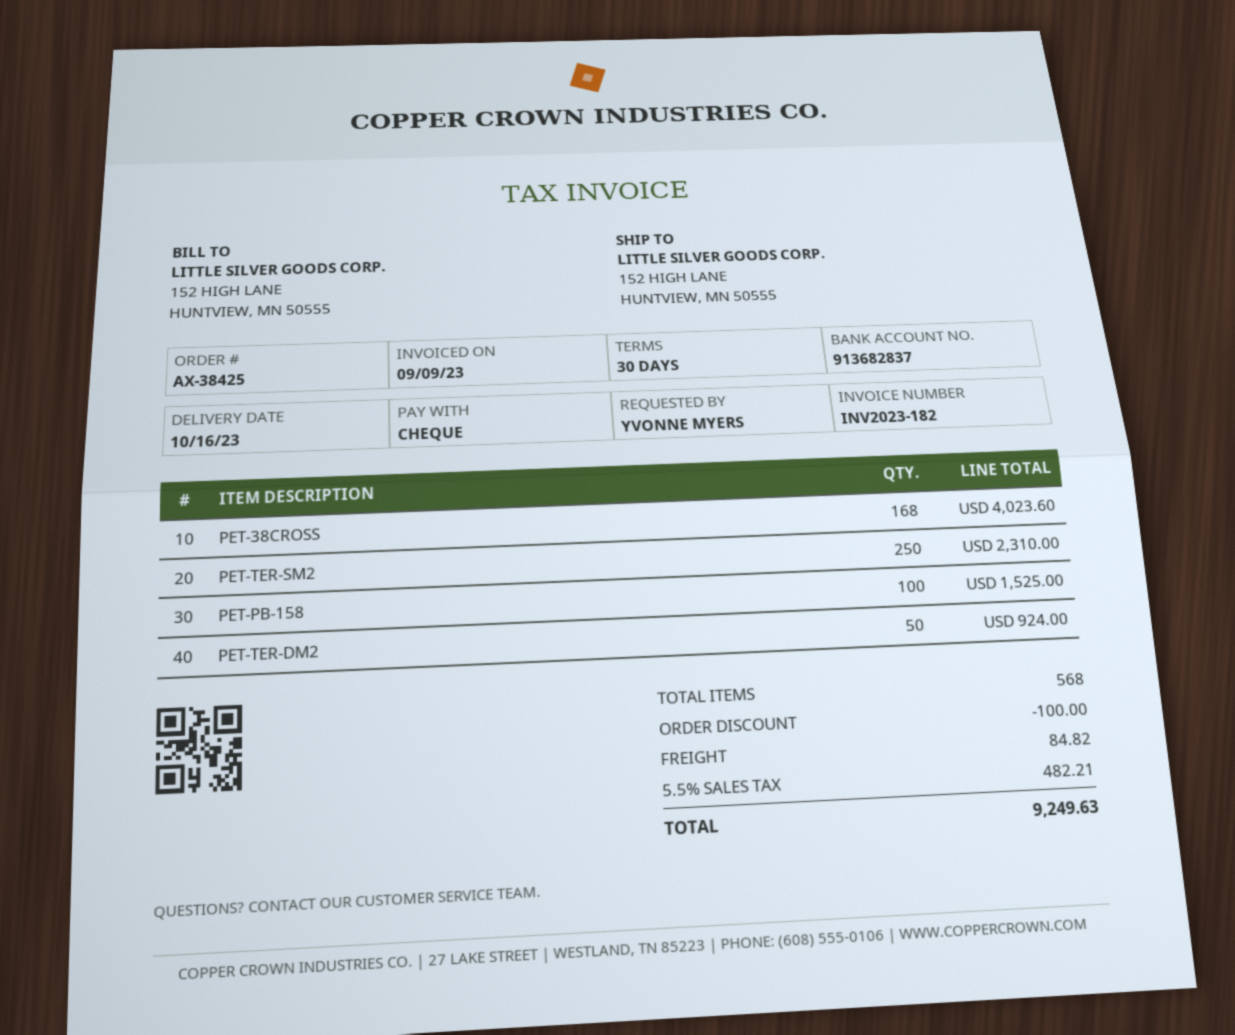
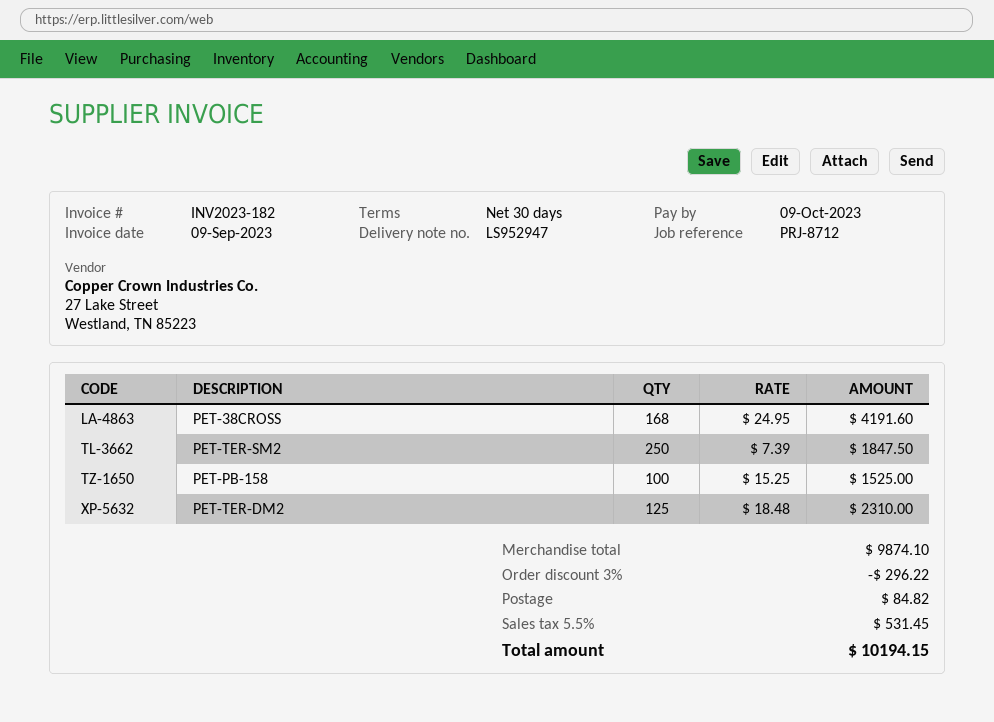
PET-38CROSS: 168 for 4023.60 -> 168 for 4191.60
PET-TER-SM2: 250 for 2310.00 -> 250 for 1847.50
PET-TER-DM2: 50 for 924.00 -> 125 for 2310.00
discount: 100.00 -> 296.22
tax: 5.5% = 482.21 -> 5.5% = 531.45
total: 9249.63 -> 10194.15

